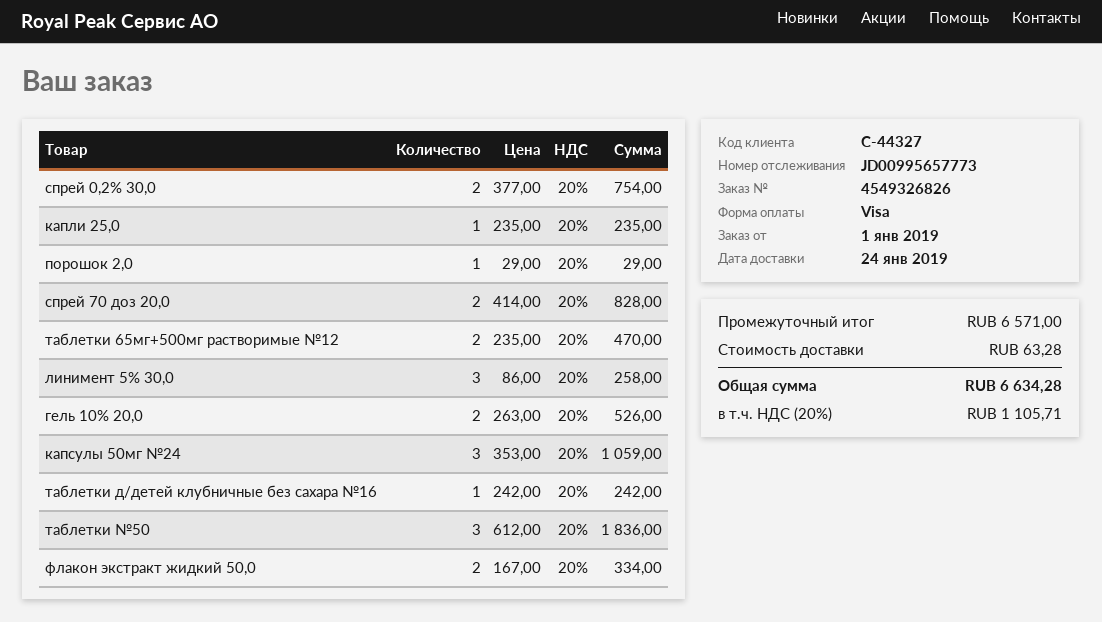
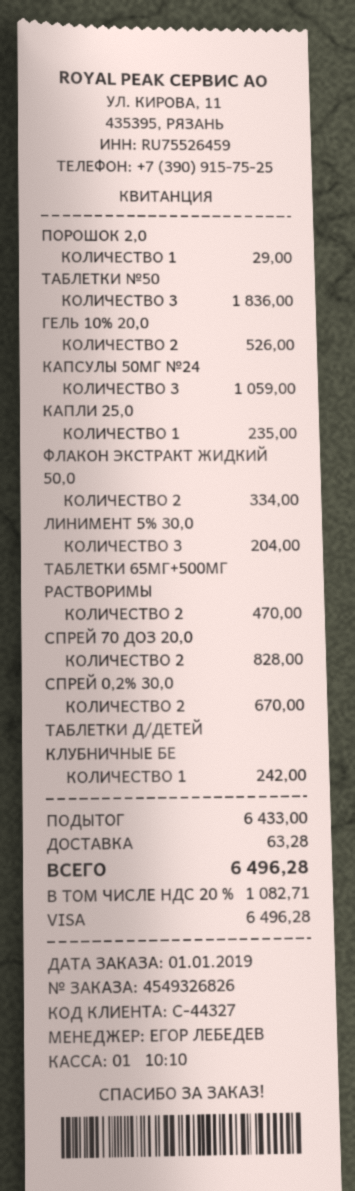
спрей 0,2% 30,0: 2 for 754.00 -> 2 for 670.00
линимент 5% 30,0: 3 for 258.00 -> 3 for 204.00
subtotal: 6571.00 -> 6433.00
tax: 20% = 1105.71 -> 20% = 1082.71
total: 6634.28 -> 6496.28

